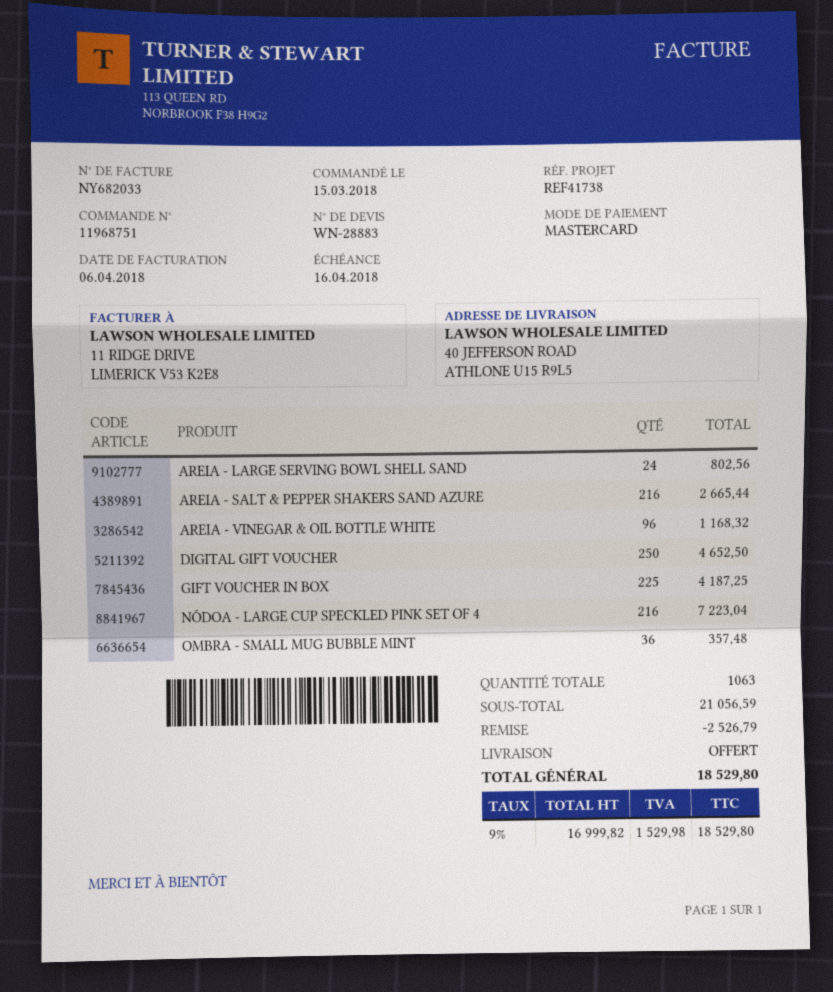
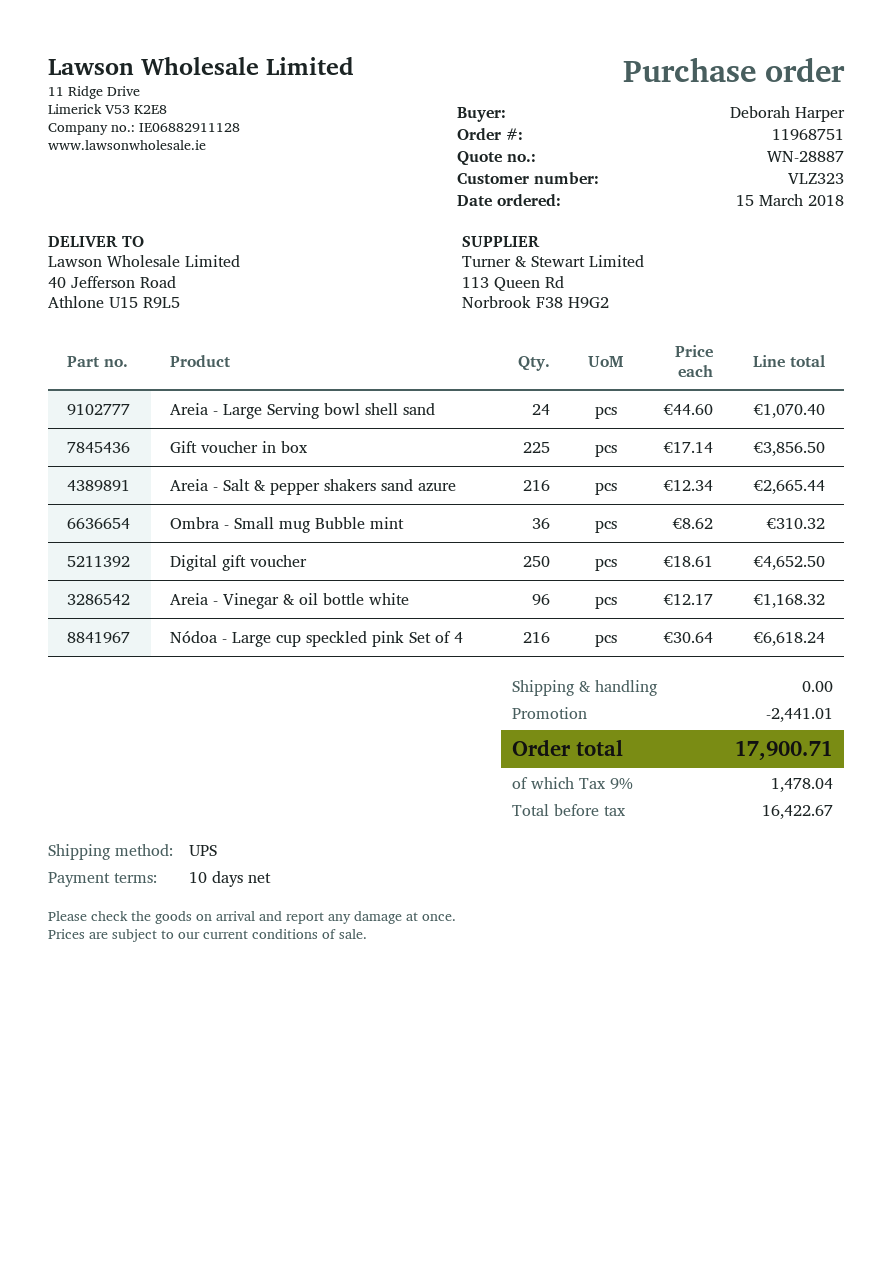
quote number: WN-28883 -> WN-28887
AREIA - LARGE SERVING BOWL SHELL SAND: 24 for 802.56 -> 24 for 1070.40
GIFT VOUCHER IN BOX: 225 for 4187.25 -> 225 for 3856.50
NÓDOA - LARGE CUP SPECKLED PINK SET OF 4: 216 for 7223.04 -> 216 for 6618.24
OMBRA - SMALL MUG BUBBLE MINT: 36 for 357.48 -> 36 for 310.32
discount: 2526.79 -> 2441.01
net: 16999.82 -> 16422.67
tax: 9% = 1529.98 -> 9% = 1478.04
total: 18529.80 -> 17900.71

